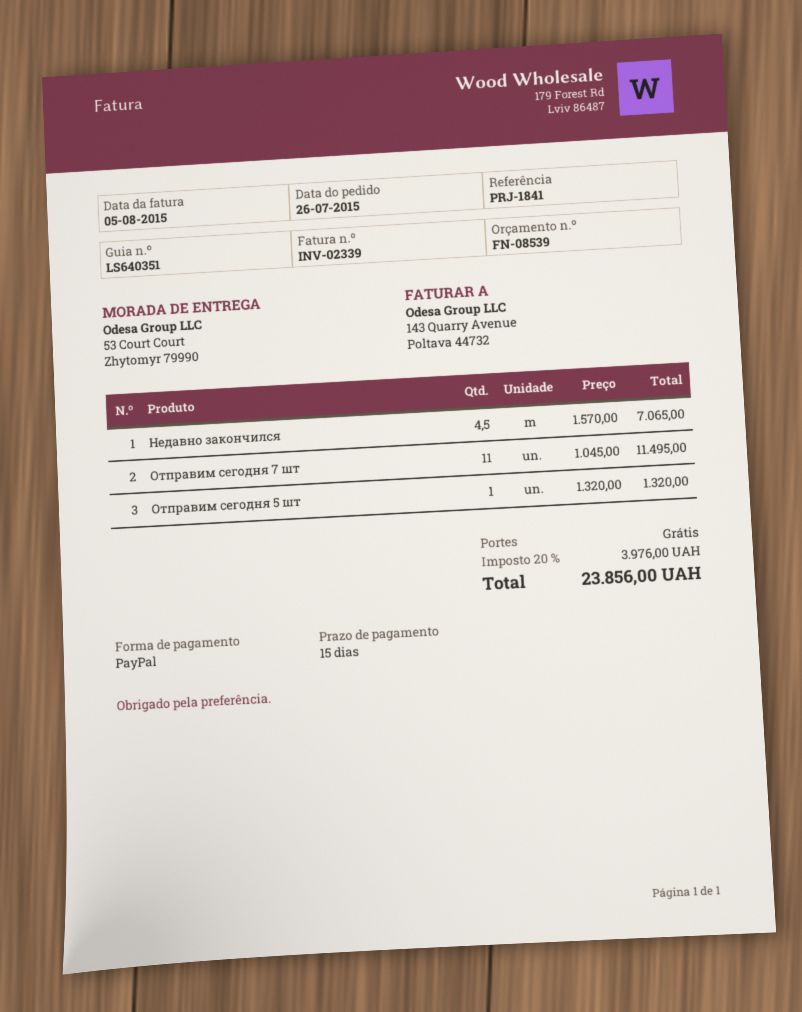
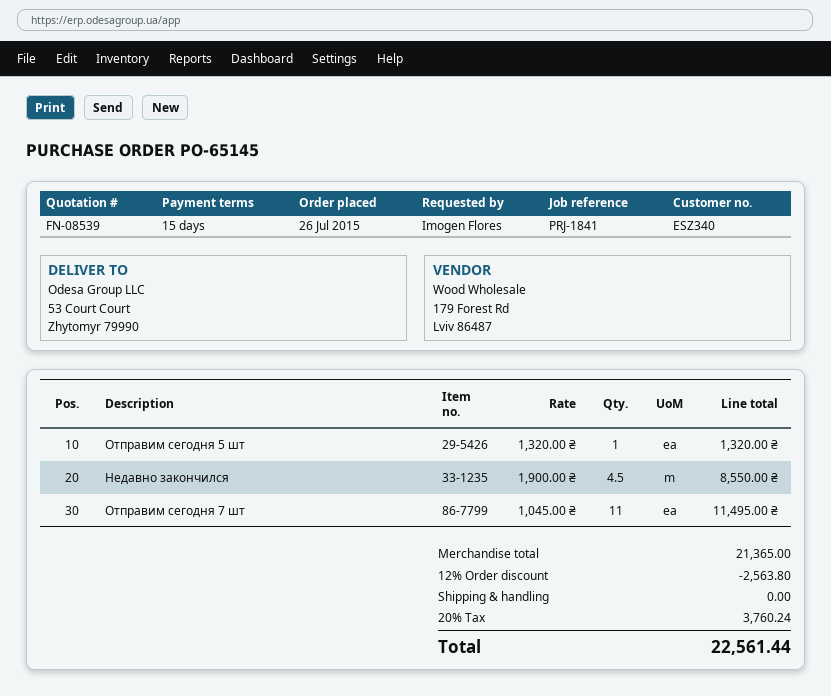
Недавно закончился: 4.5 x 1570.00 = 7065.00 -> 4.5 x 1900.00 = 8550.00
discount: none -> 12% = 2563.80
tax: 20% = 3976.00 -> 20% = 3760.24
total: 23856.00 -> 22561.44

